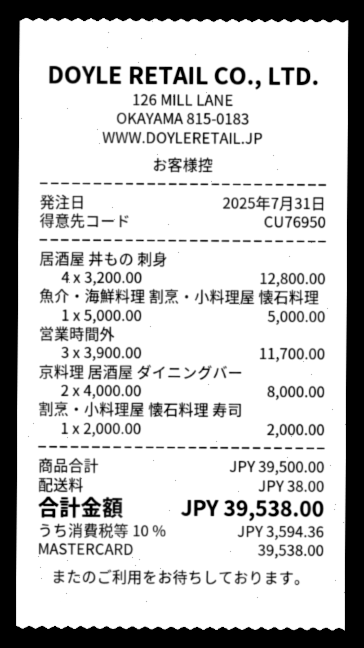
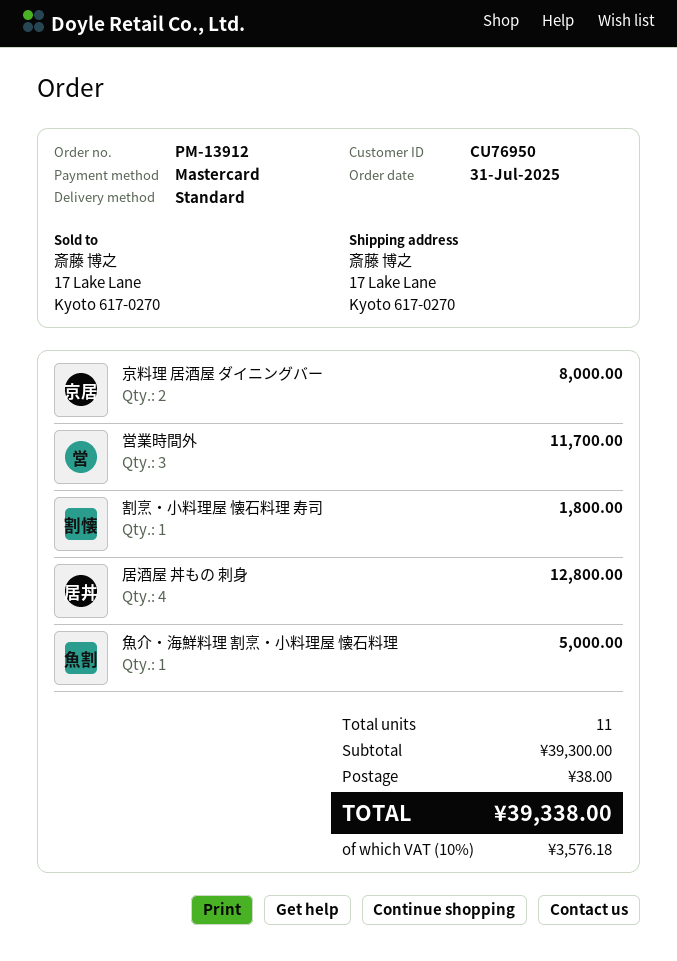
割烹・小料理屋 懐石料理 寿司: 1 for 2000.00 -> 1 for 1800.00
subtotal: 39500.00 -> 39300.00
tax: 10% = 3594.36 -> 10% = 3576.18
total: 39538.00 -> 39338.00

